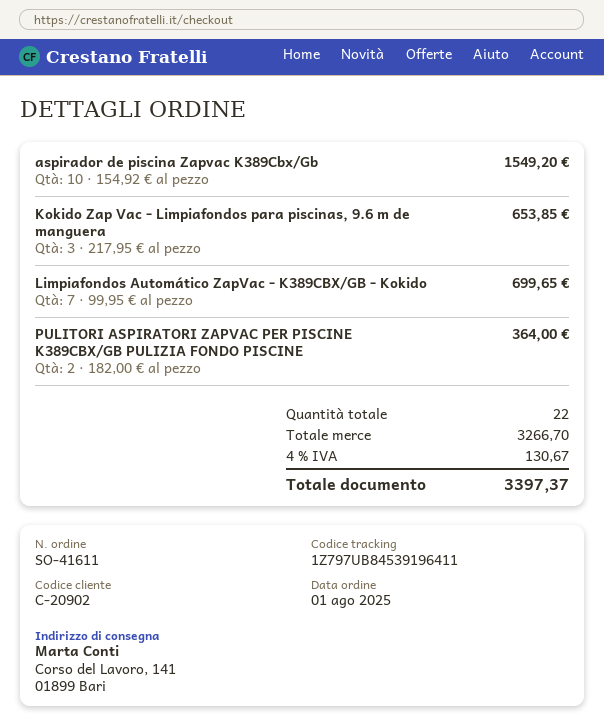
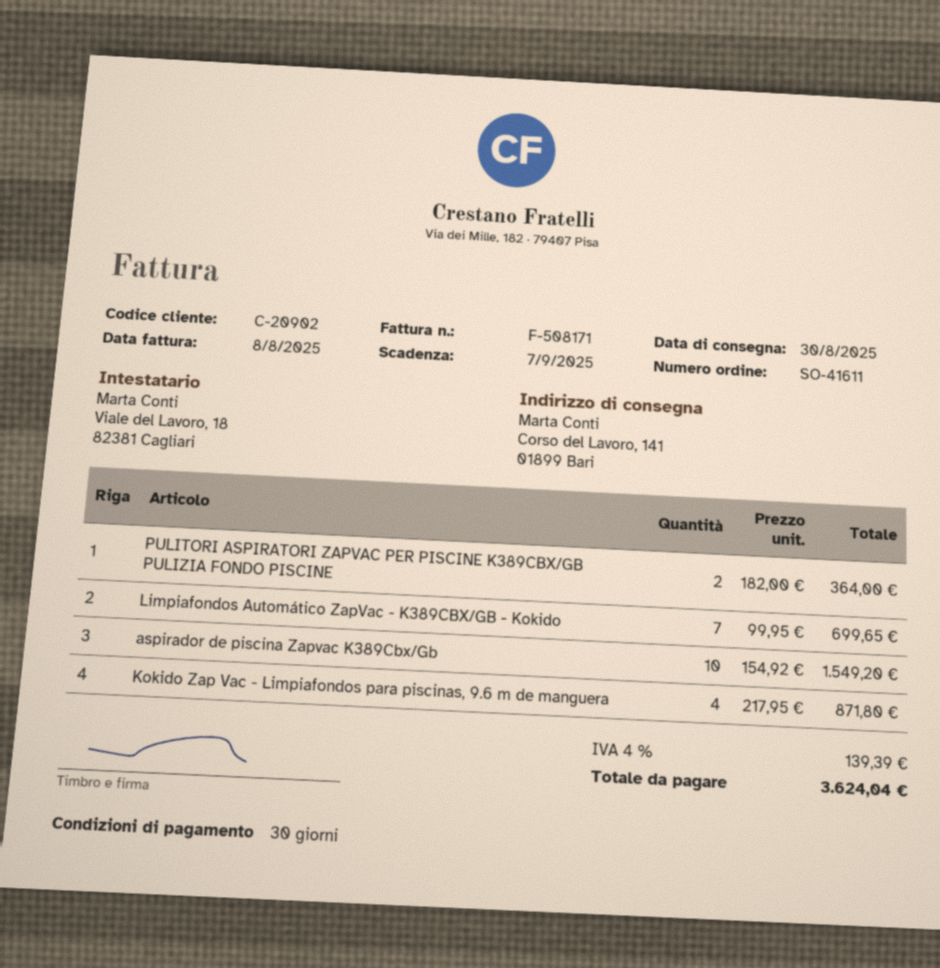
Kokido Zap Vac - Limpiafondos para piscinas, 9.6 m de manguera: 3 x 217.95 = 653.85 -> 4 x 217.95 = 871.80
tax: 4% = 130.67 -> 4% = 139.39
total: 3397.37 -> 3624.04

